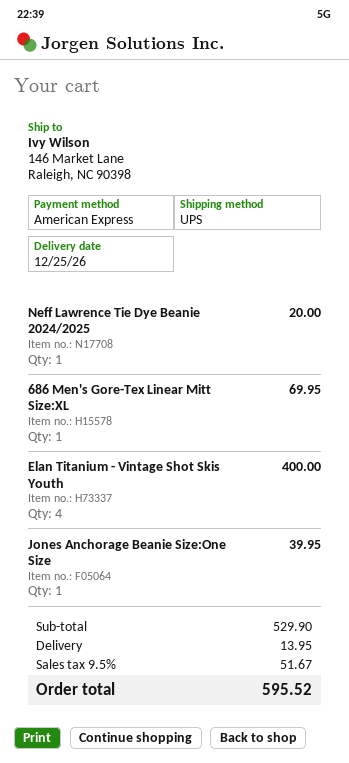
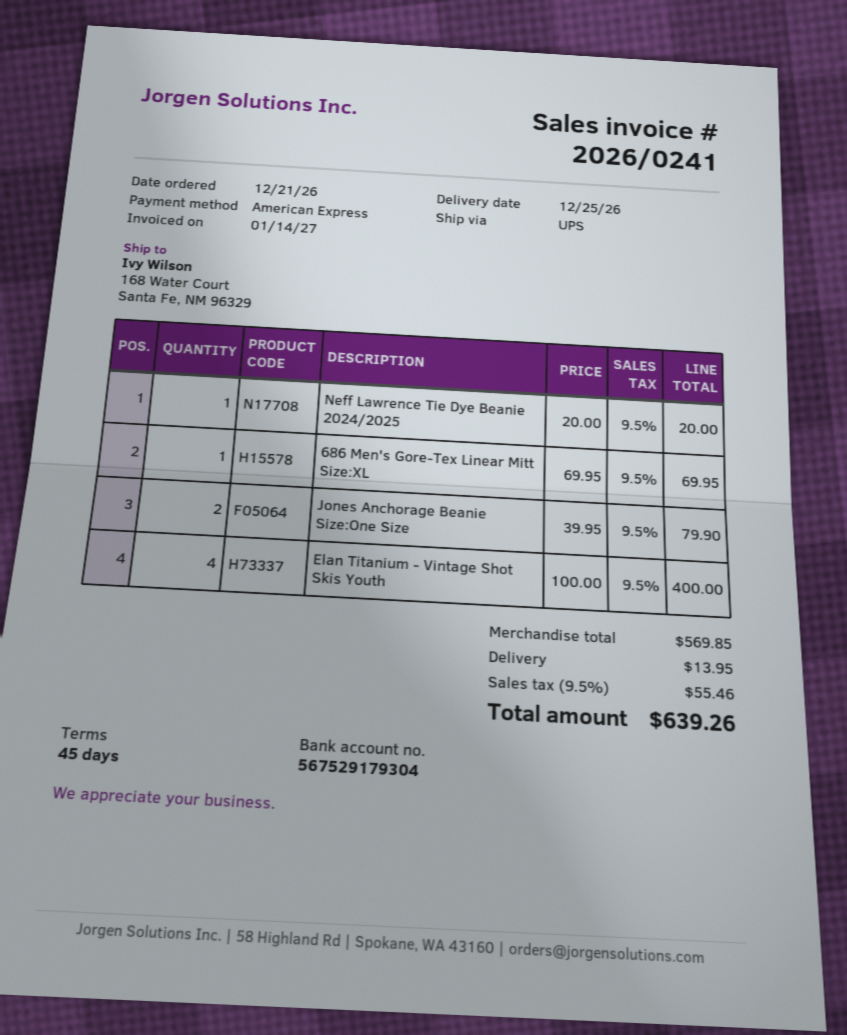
ship to: 146 Market Lane, Raleigh, NC 90398 -> 168 Water Court, Santa Fe, NM 96329
Jones Anchorage Beanie Size:One Size: 1 for 39.95 -> 2 for 79.90
subtotal: 529.90 -> 569.85
tax: 9.5% = 51.67 -> 9.5% = 55.46
total: 595.52 -> 639.26

